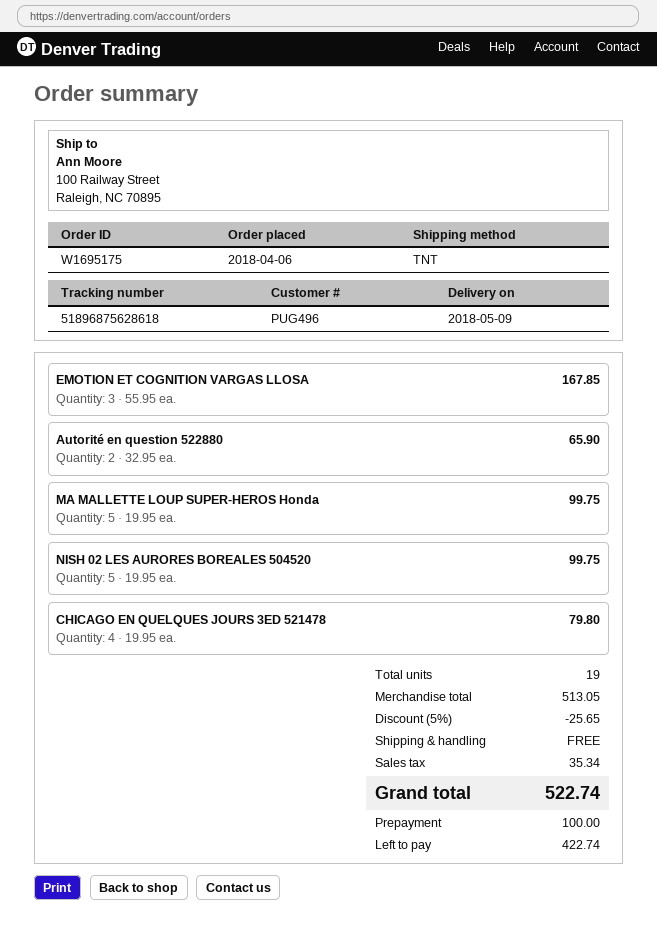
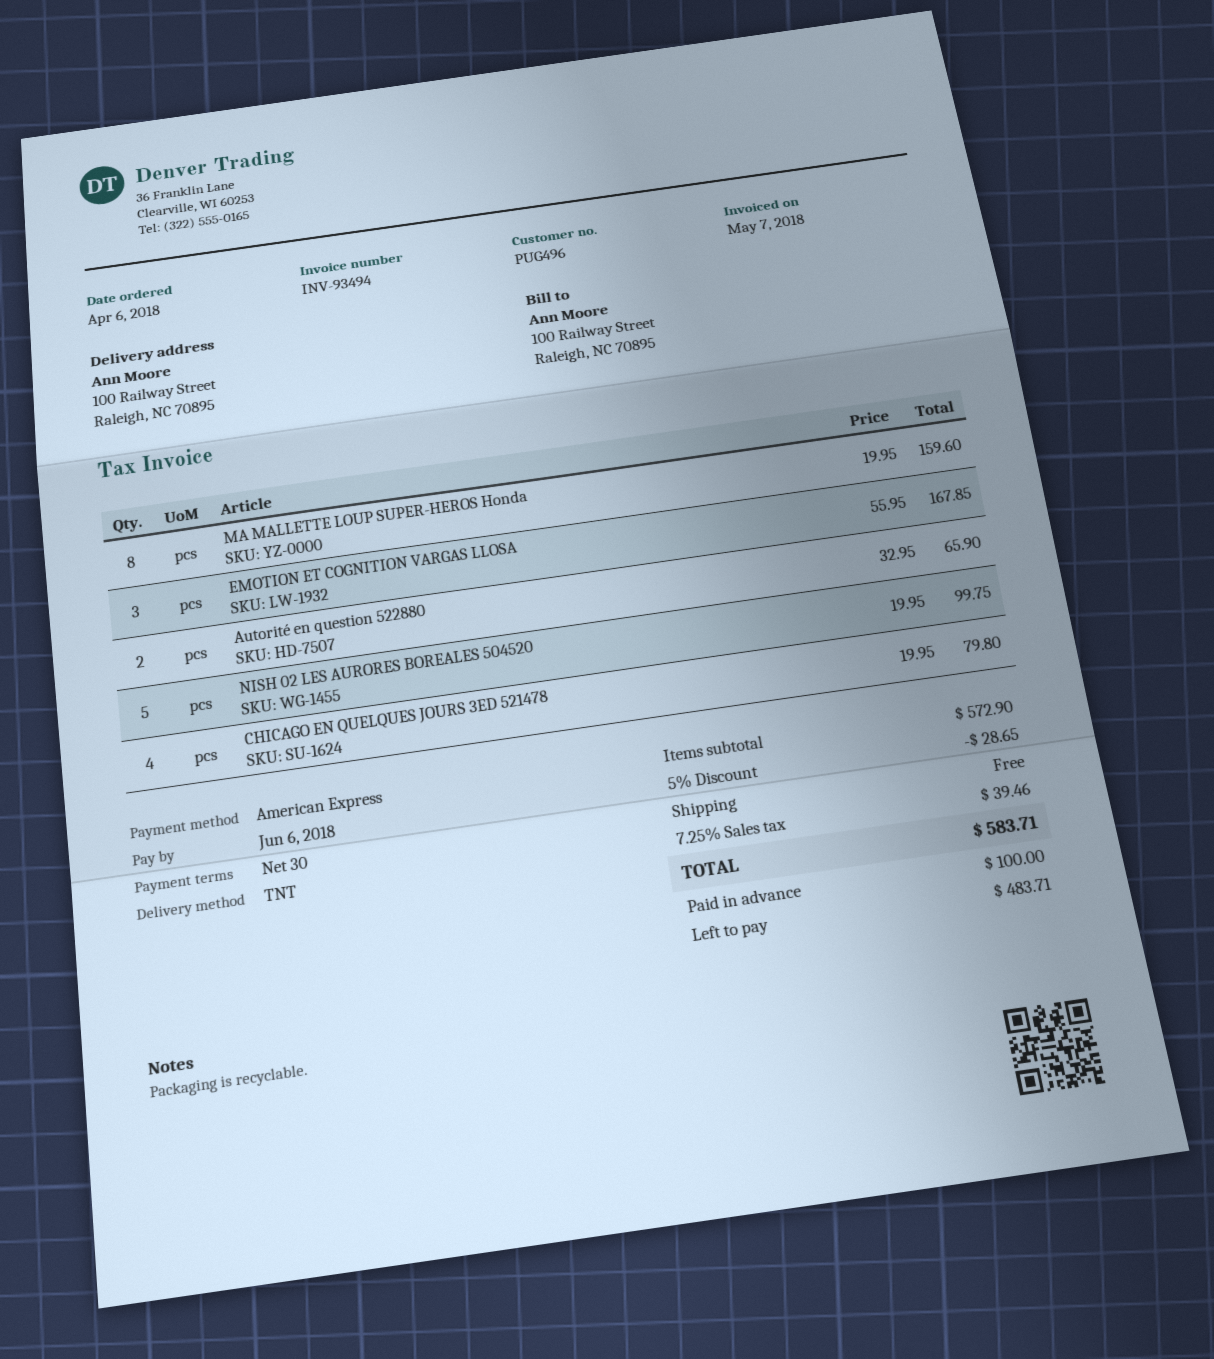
MA MALLETTE LOUP SUPER-HEROS Honda: 5 x 19.95 = 99.75 -> 8 x 19.95 = 159.60
subtotal: 513.05 -> 572.90
discount: 5% = 25.65 -> 5% = 28.65
tax: 35.34 -> 39.46
total: 522.74 -> 583.71
balance: 422.74 -> 483.71

